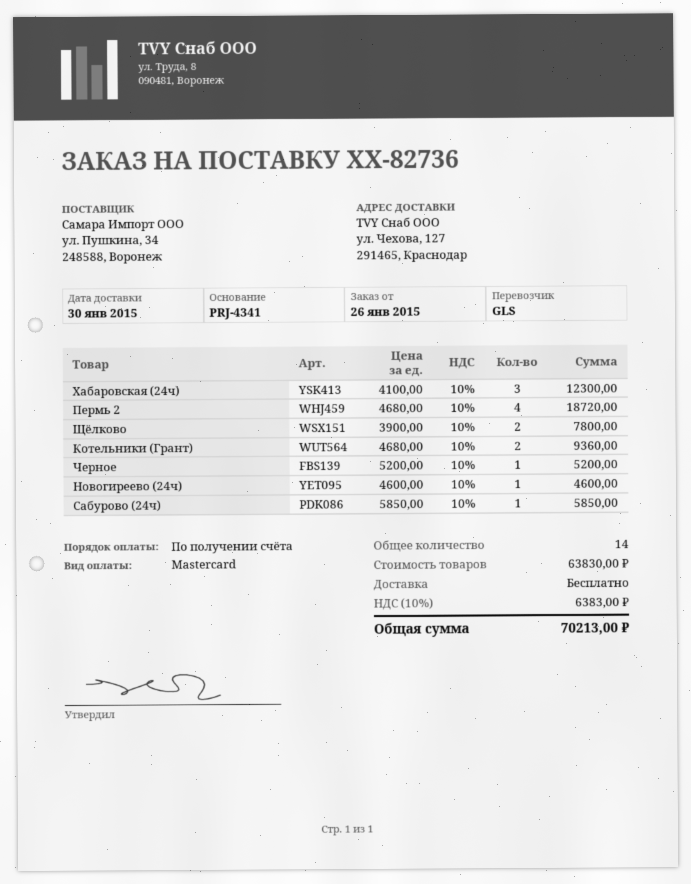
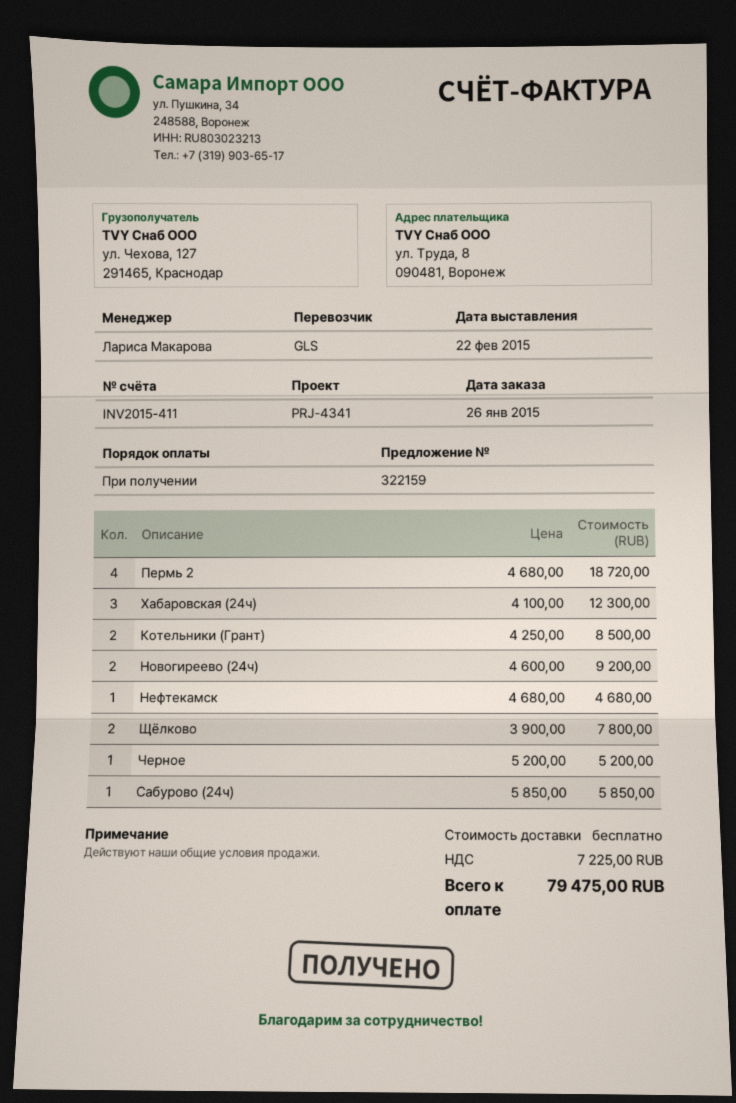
Котельники (Грант): 2 x 4680.00 = 9360.00 -> 2 x 4250.00 = 8500.00
Новогиреево (24ч): 1 x 4600.00 = 4600.00 -> 2 x 4600.00 = 9200.00
Нефтекамск: none -> 1 x 4680.00 = 4680.00
tax: 6383.00 -> 7225.00
total: 70213.00 -> 79475.00

